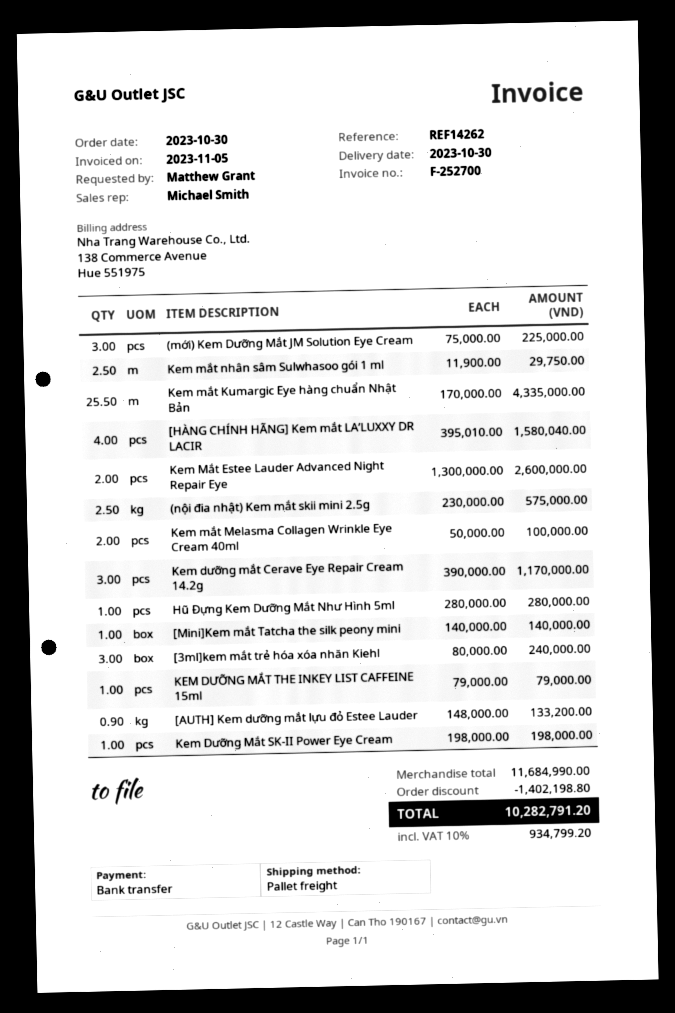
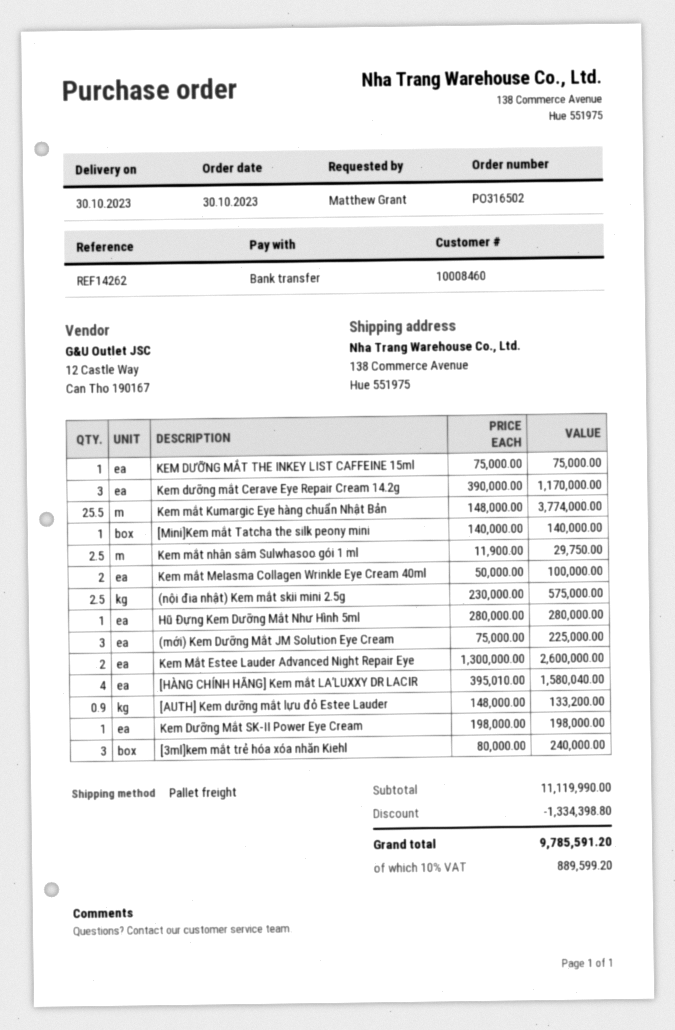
Kem mắt Kumargic Eye hàng chuẩn Nhật Bản: 25.5 x 170000.00 = 4335000.00 -> 25.5 x 148000.00 = 3774000.00
KEM DƯỠNG MẮT THE INKEY LIST CAFFEINE 15ml: 1 x 79000.00 = 79000.00 -> 1 x 75000.00 = 75000.00
subtotal: 11684990.00 -> 11119990.00
discount: 1402198.80 -> 1334398.80
tax: 10% = 934799.20 -> 10% = 889599.20
total: 10282791.20 -> 9785591.20

